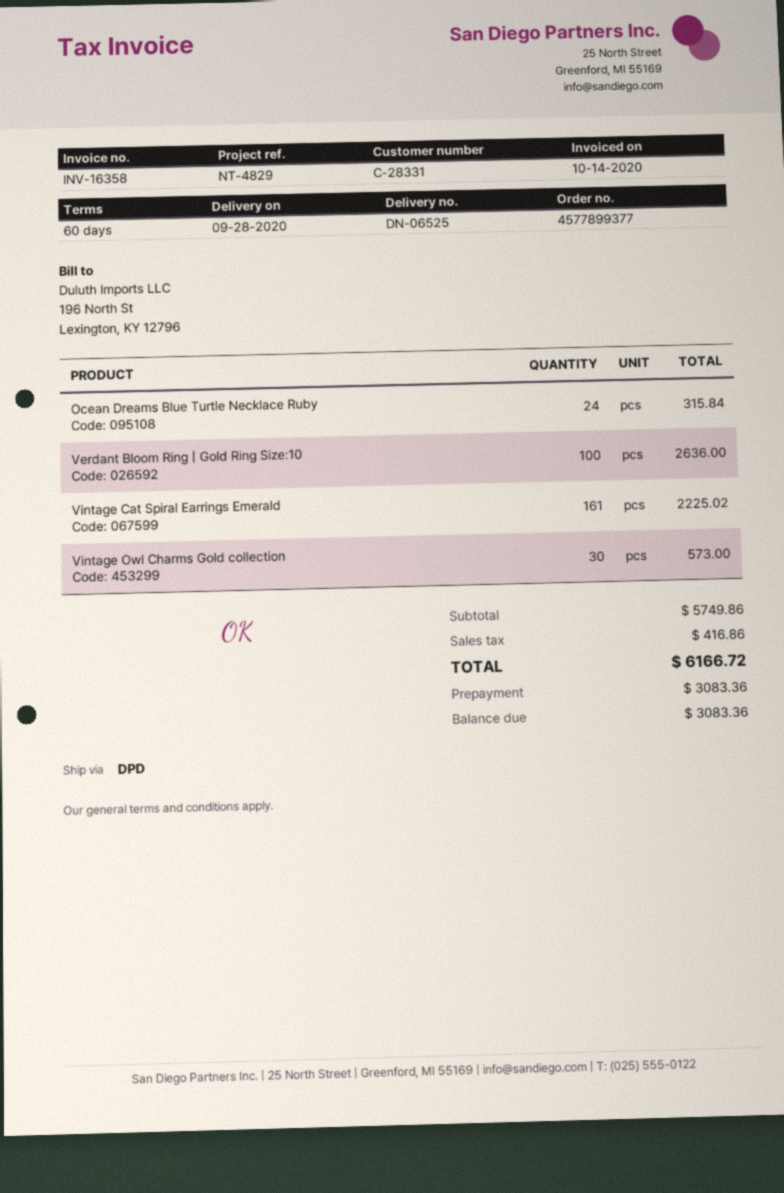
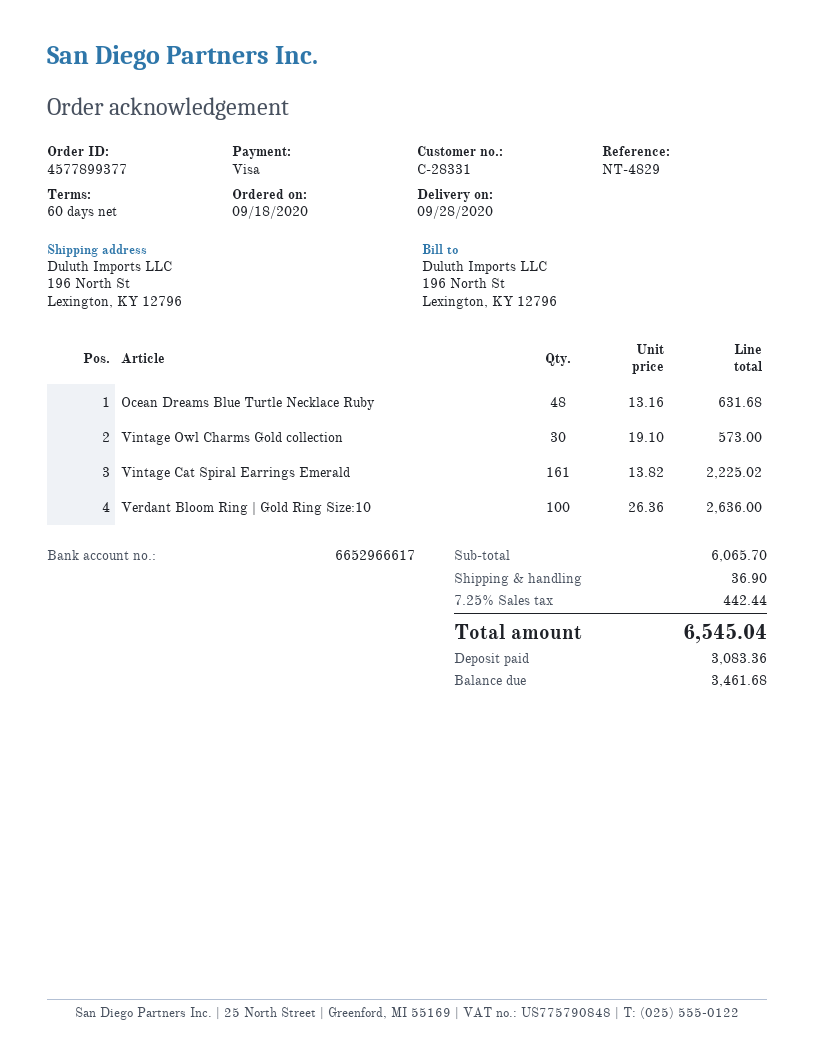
Ocean Dreams Blue Turtle Necklace Ruby: 24 for 315.84 -> 48 for 631.68
subtotal: 5749.86 -> 6065.70
shipping: none -> 36.90
tax: 416.86 -> 442.44
total: 6166.72 -> 6545.04
balance: 3083.36 -> 3461.68

